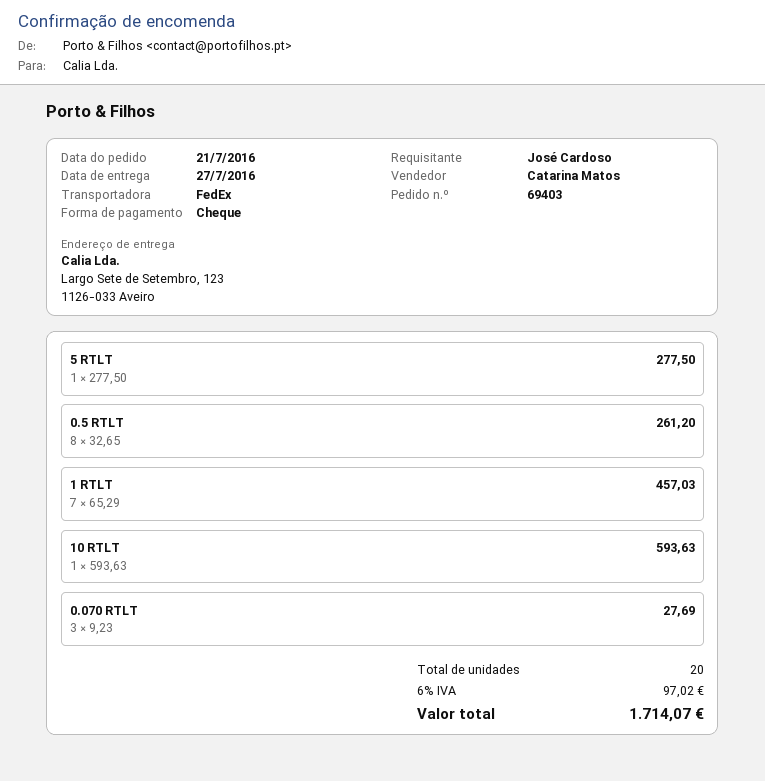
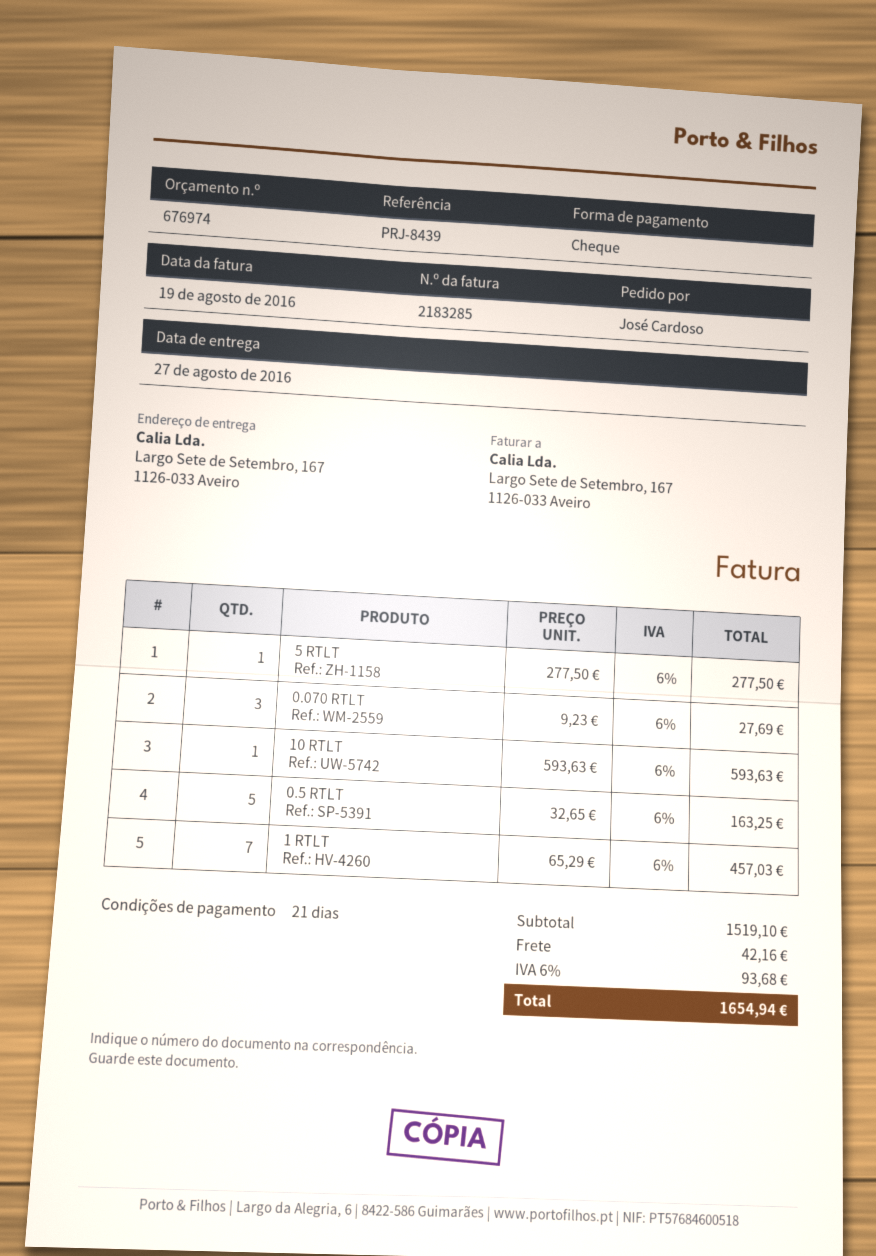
delivery date: 2016-07-27 -> 2016-08-27
ship to: Largo Sete de Setembro, 123, 1126-033 Aveiro -> Largo Sete de Setembro, 167, 1126-033 Aveiro
0.5 RTLT: 8 x 32.65 = 261.20 -> 5 x 32.65 = 163.25
shipping: none -> 42.16
tax: 6% = 97.02 -> 6% = 93.68
total: 1714.07 -> 1654.94

